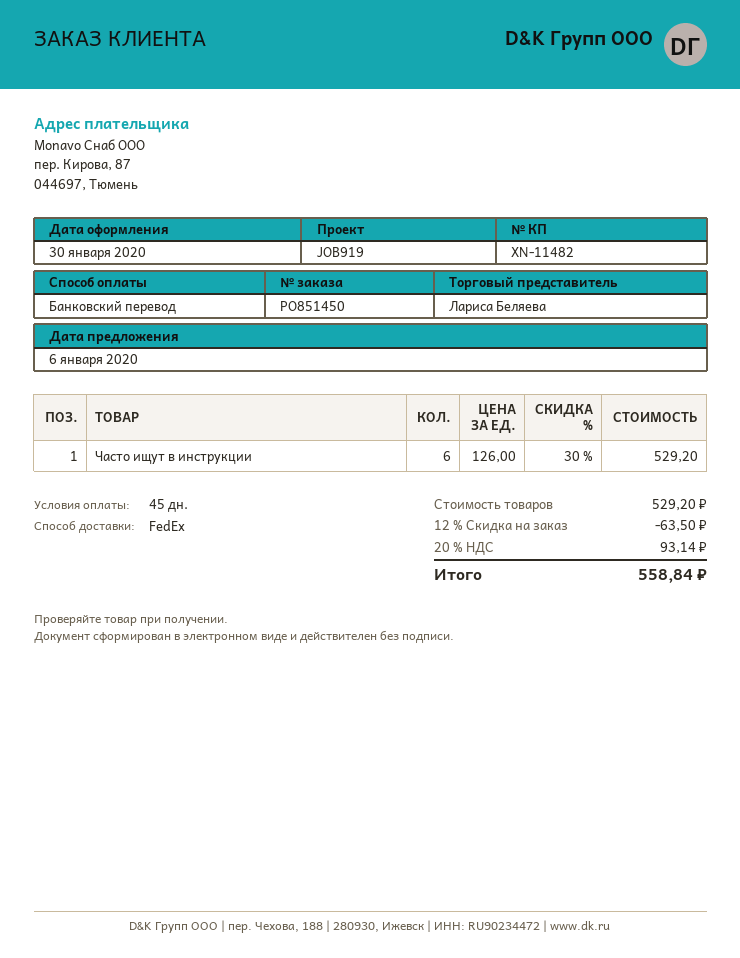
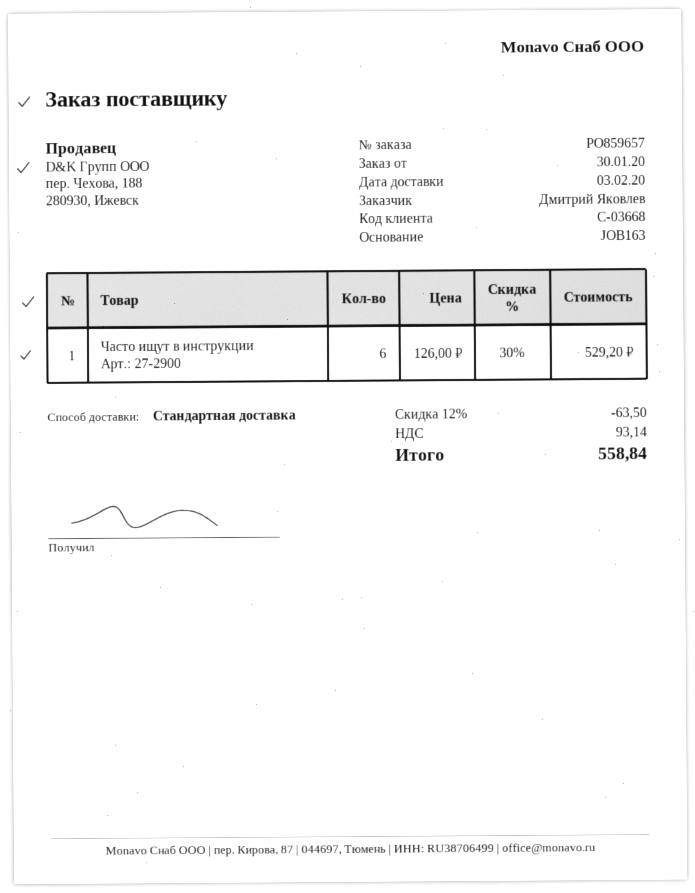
order number: PO851450 -> PO859657
reference: JOB919 -> JOB163
shipping method: FedEx -> standard

